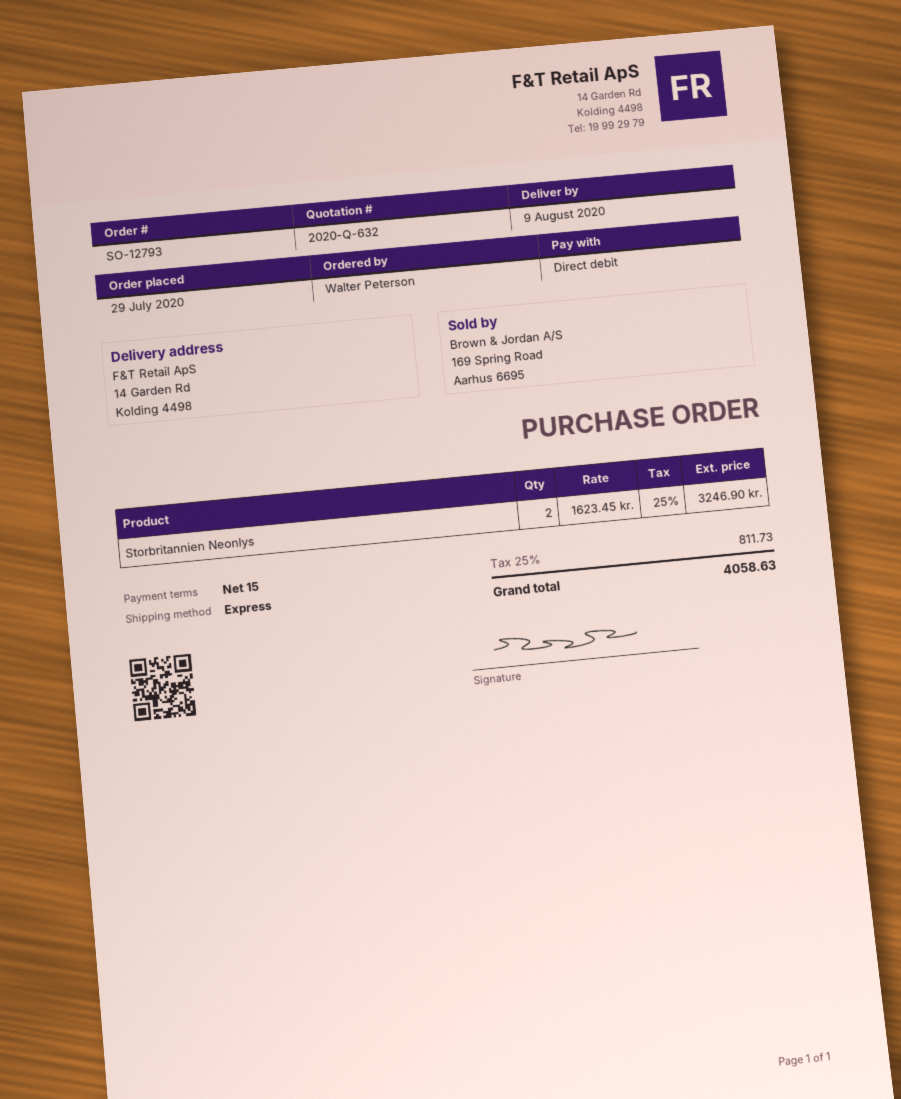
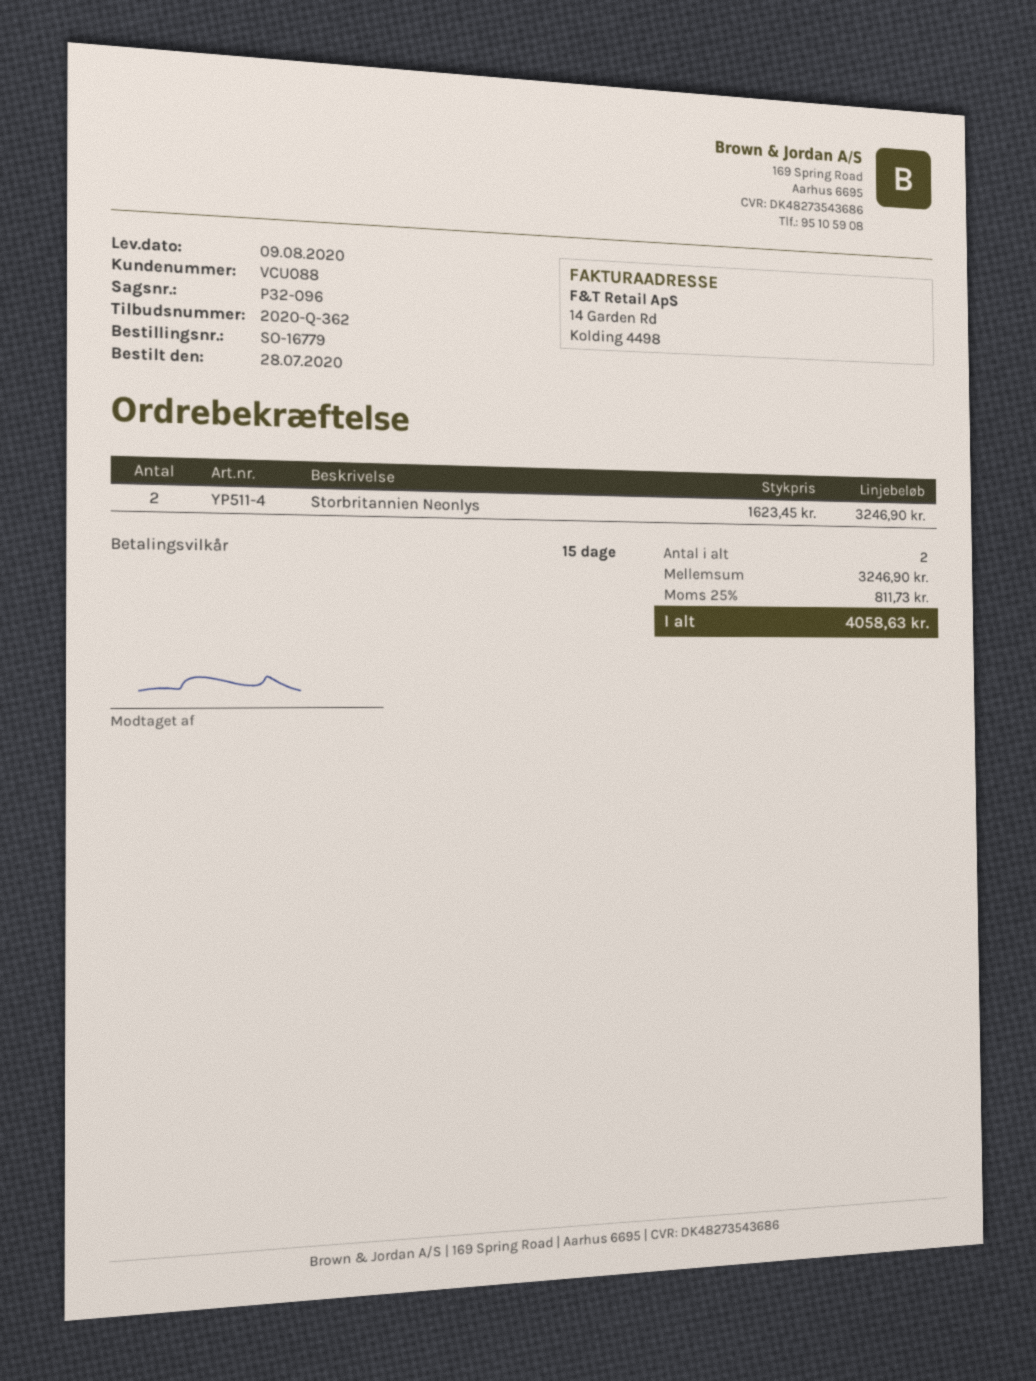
quote number: 2020-Q-632 -> 2020-Q-362
order number: SO-12793 -> SO-16779
order date: 2020-07-29 -> 2020-07-28

